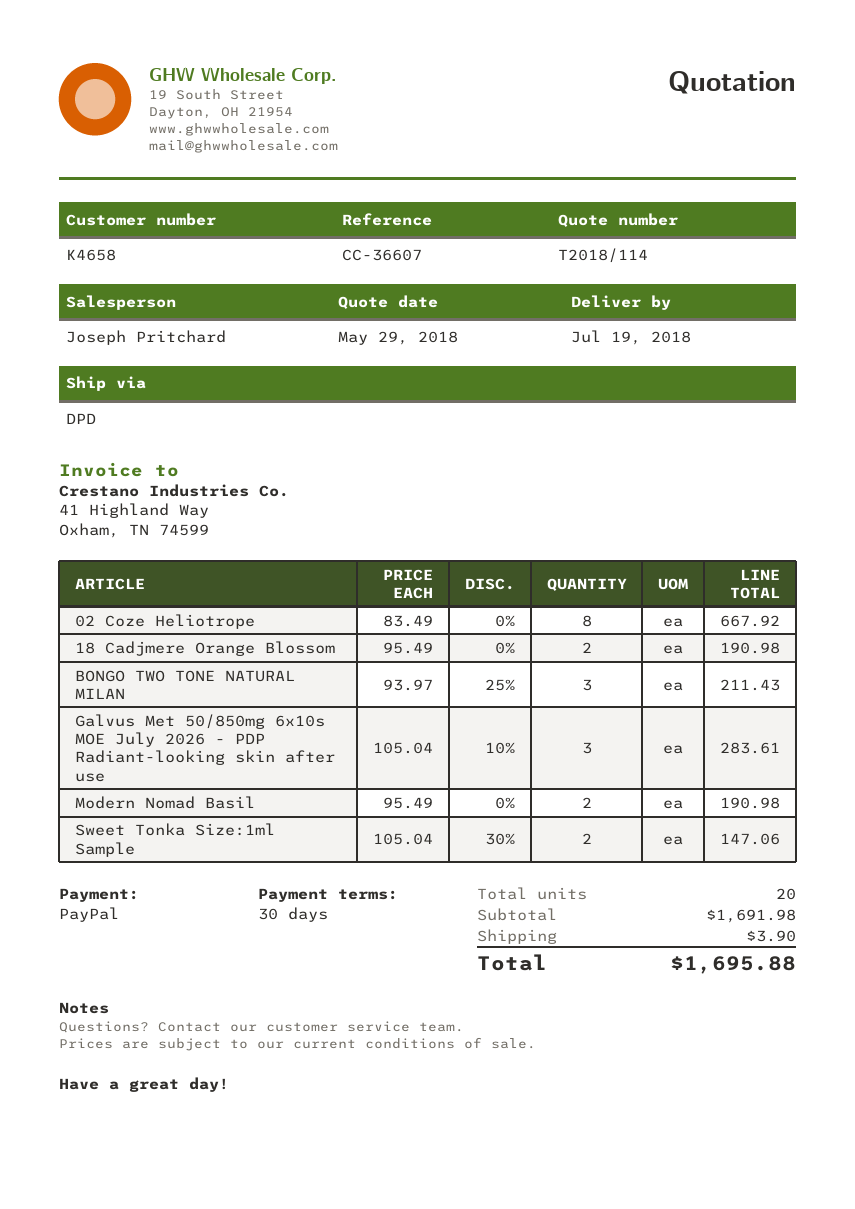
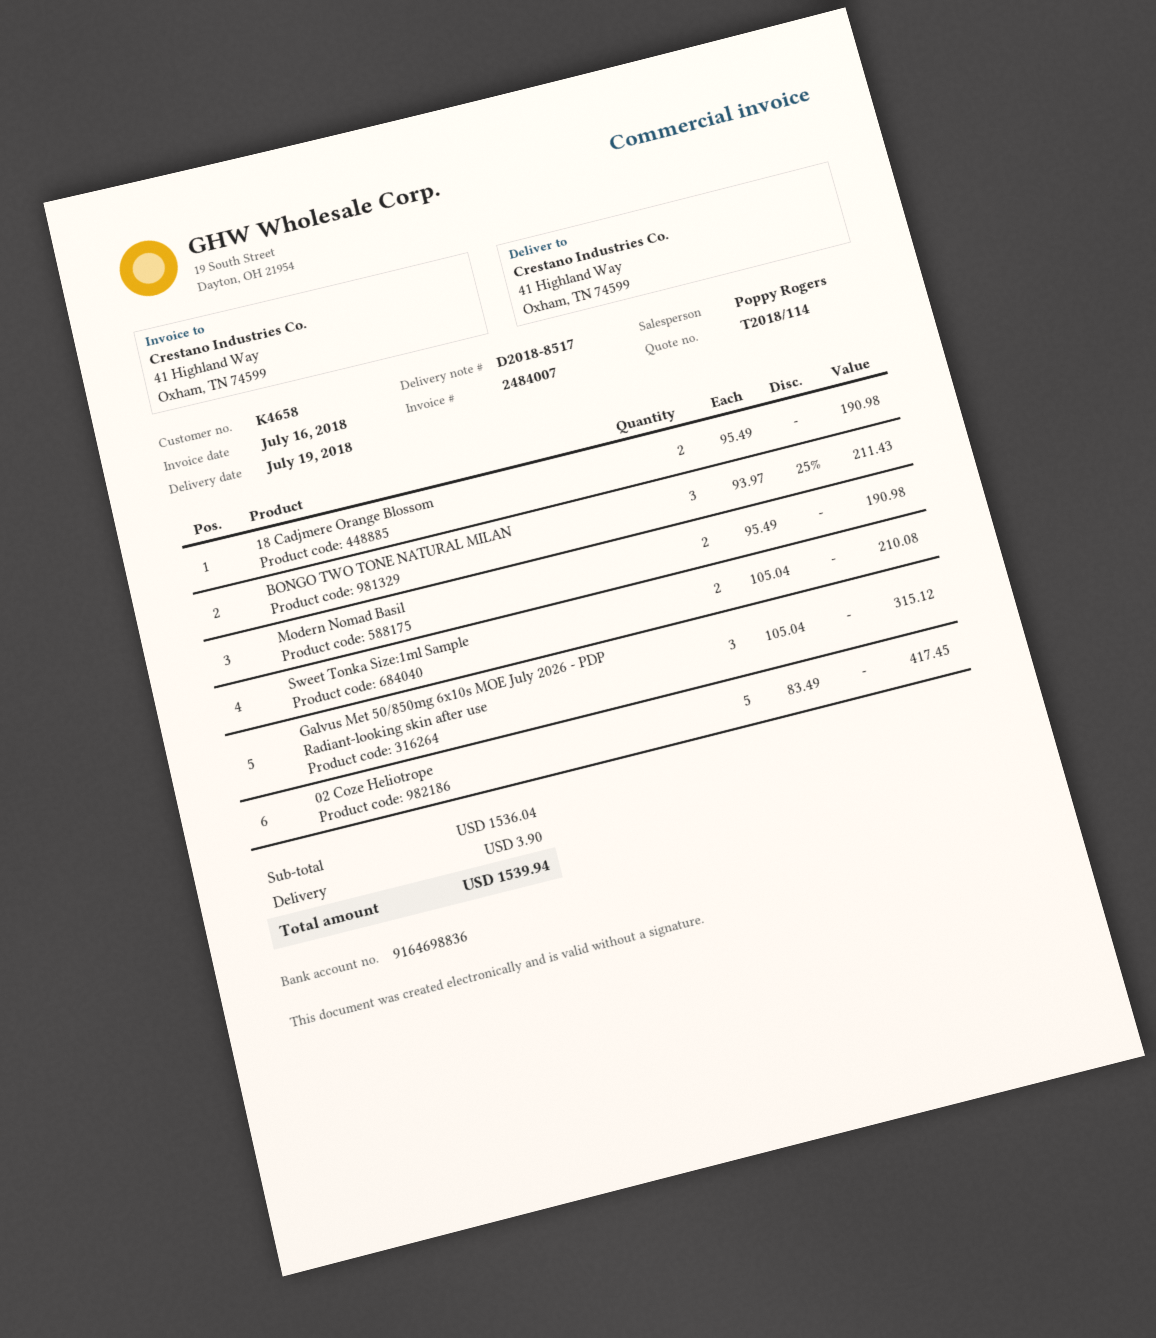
sales rep: Joseph Pritchard -> Poppy Rogers
02 Coze Heliotrope: 8 x 83.49 = 667.92 -> 5 x 83.49 = 417.45
Galvus Met 50/850mg 6x10s MOE July 2026 - PDP Radiant-looking skin after use: 3 x 105.04 - 10% = 283.61 -> 3 x 105.04 = 315.12
Sweet Tonka Size:1ml Sample: 2 x 105.04 - 30% = 147.06 -> 2 x 105.04 = 210.08
subtotal: 1691.98 -> 1536.04
total: 1695.88 -> 1539.94

